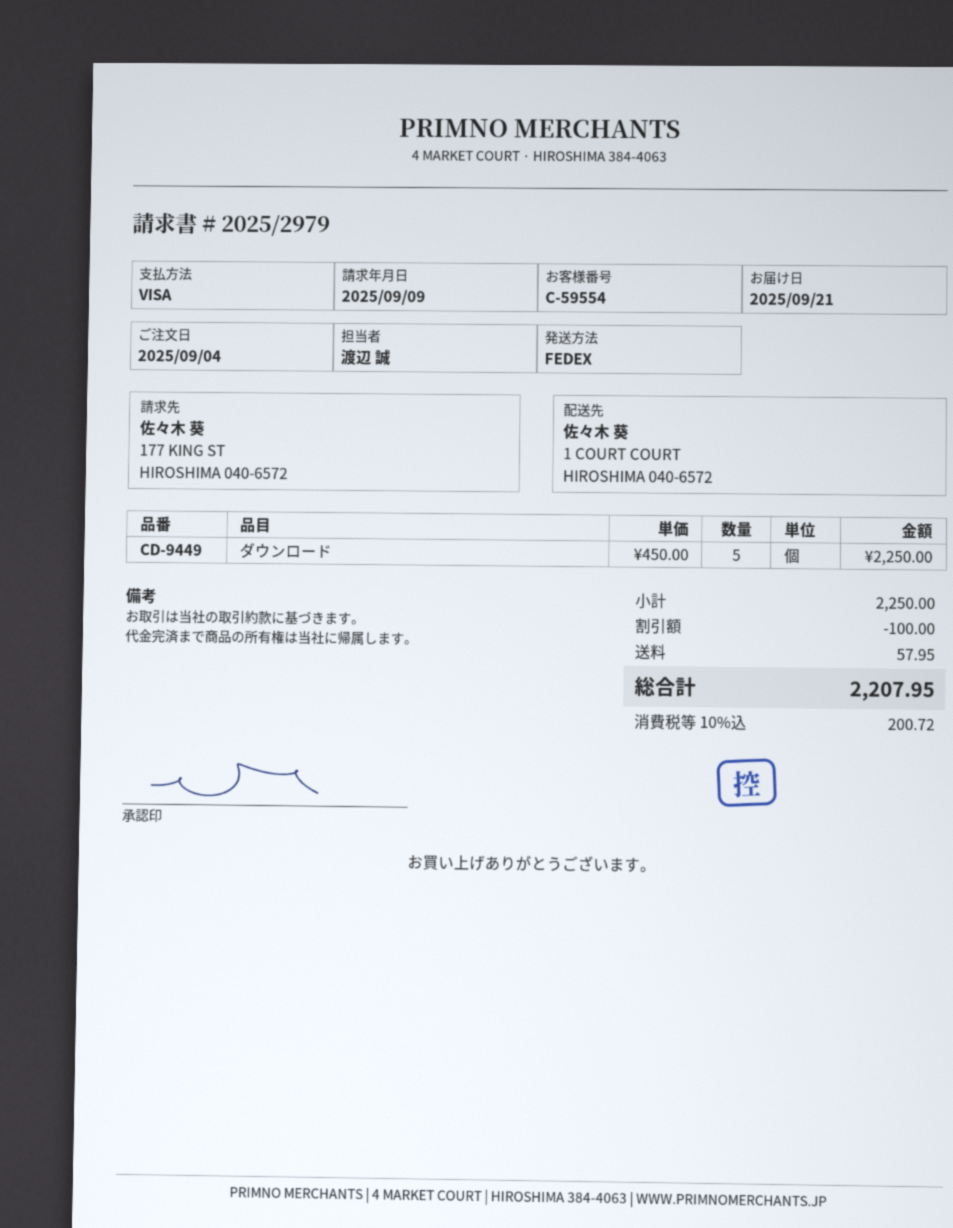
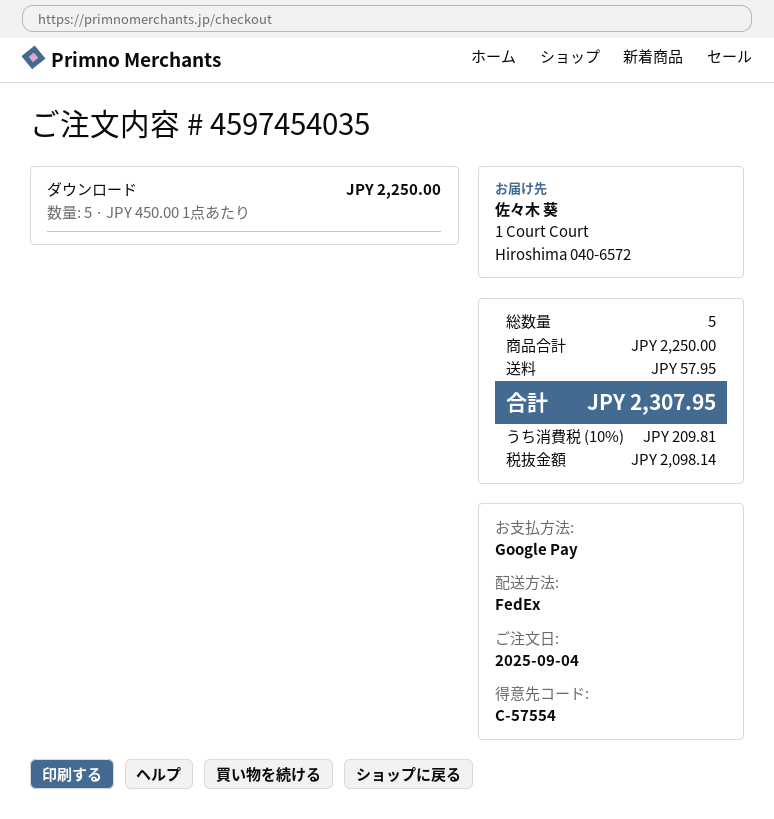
customer number: C-59554 -> C-57554
payment method: Visa -> Google Pay
discount: 100.00 -> none
tax: 10% = 200.72 -> 10% = 209.81
total: 2207.95 -> 2307.95

